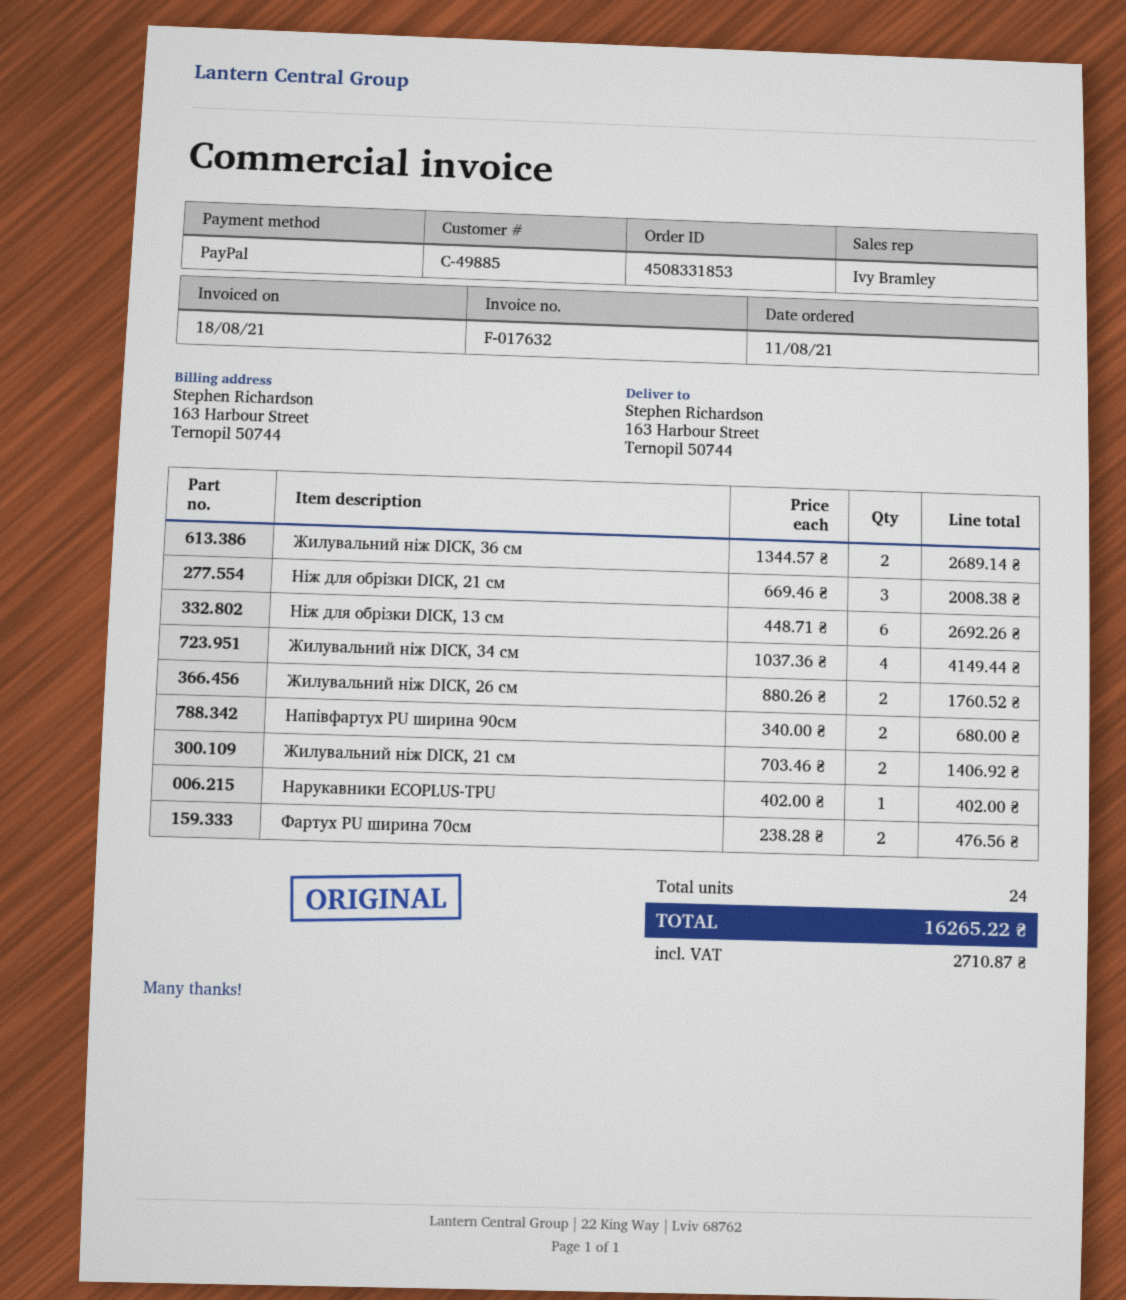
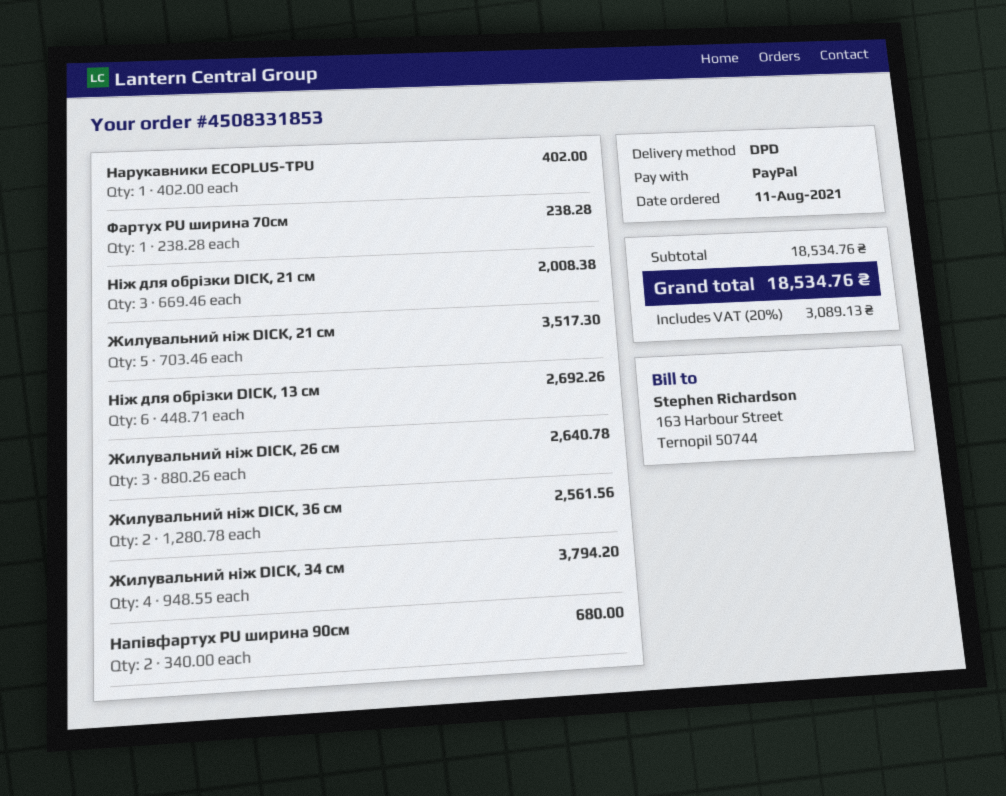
Жилувальний ніж DICK, 36 см: 2 x 1344.57 = 2689.14 -> 2 x 1280.78 = 2561.56
Жилувальний ніж DICK, 34 см: 4 x 1037.36 = 4149.44 -> 4 x 948.55 = 3794.20
Жилувальний ніж DICK, 26 см: 2 x 880.26 = 1760.52 -> 3 x 880.26 = 2640.78
Жилувальний ніж DICK, 21 см: 2 x 703.46 = 1406.92 -> 5 x 703.46 = 3517.30
Фартух PU ширина 70см: 2 x 238.28 = 476.56 -> 1 x 238.28 = 238.28
tax: 2710.87 -> 3089.13
total: 16265.22 -> 18534.76

